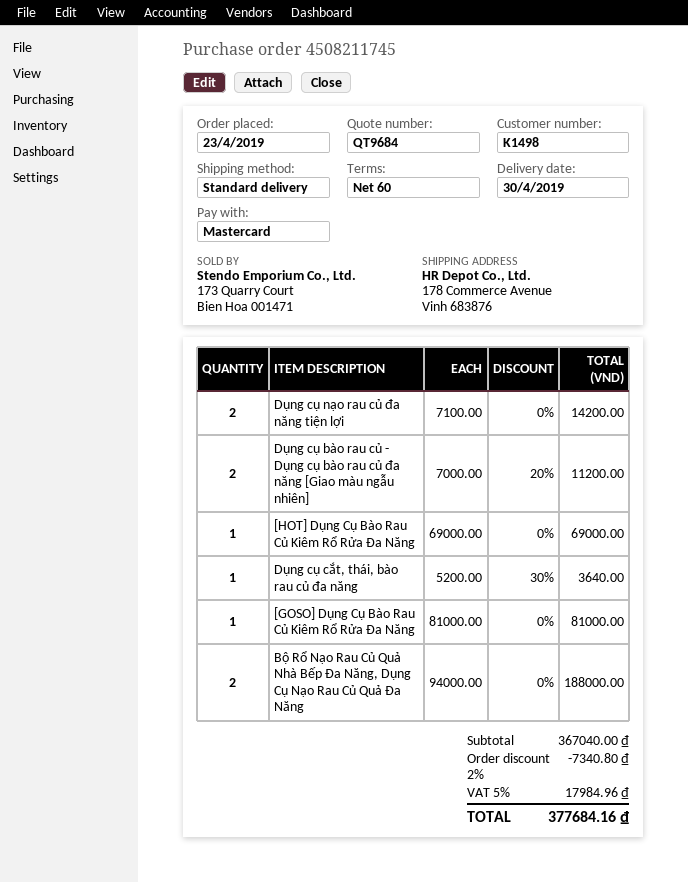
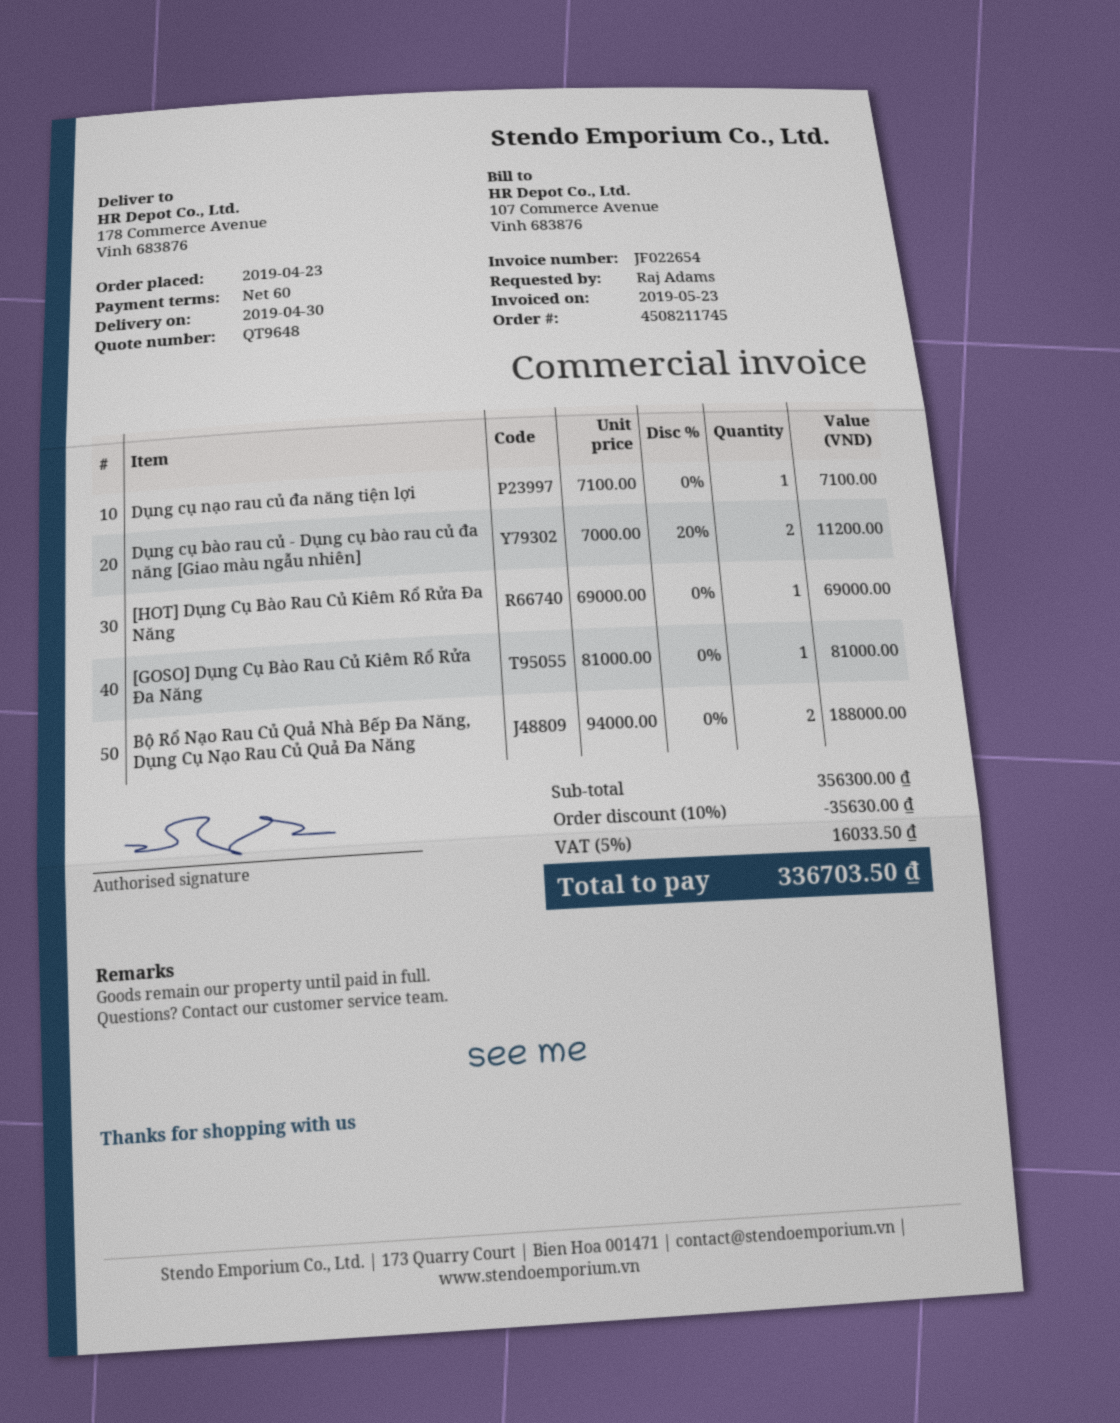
quote number: QT9684 -> QT9648
Dụng cụ nạo rau củ đa năng tiện lợi: 2 x 7100.00 = 14200.00 -> 1 x 7100.00 = 7100.00
Dụng cụ cắt, thái, bào rau củ đa năng: 1 x 5200.00 - 30% = 3640.00 -> none
subtotal: 367040.00 -> 356300.00
discount: 2% = 7340.80 -> 10% = 35630.00
tax: 5% = 17984.96 -> 5% = 16033.50
total: 377684.16 -> 336703.50

